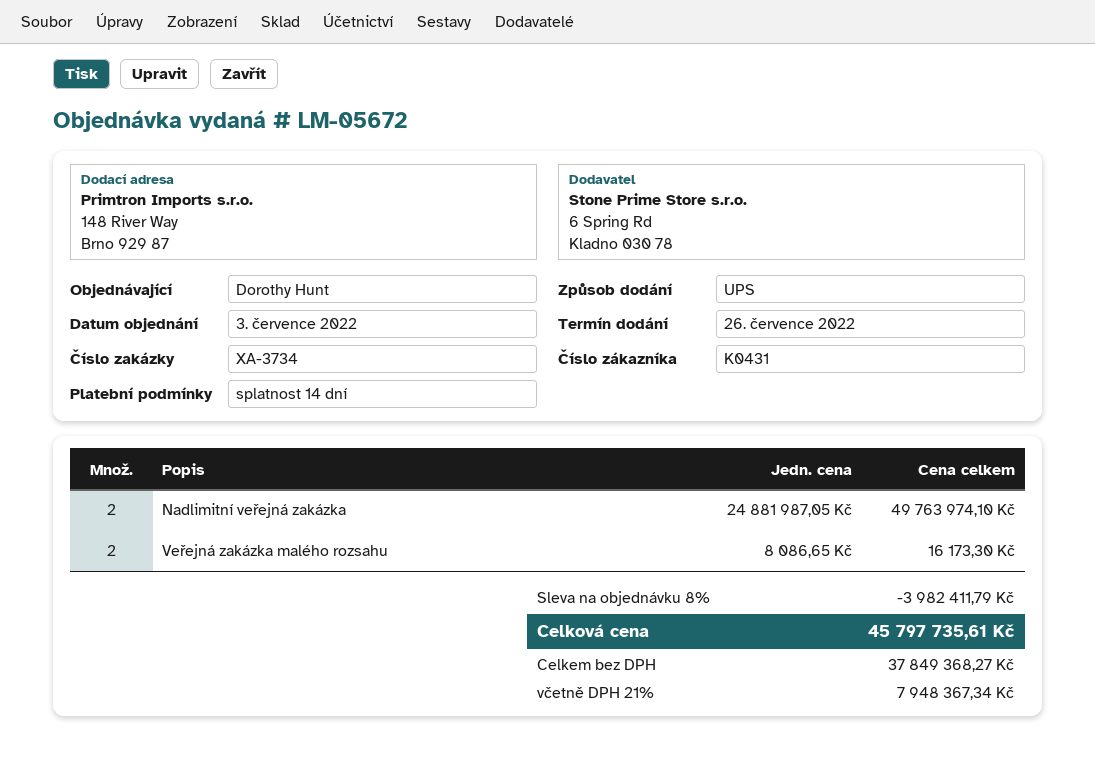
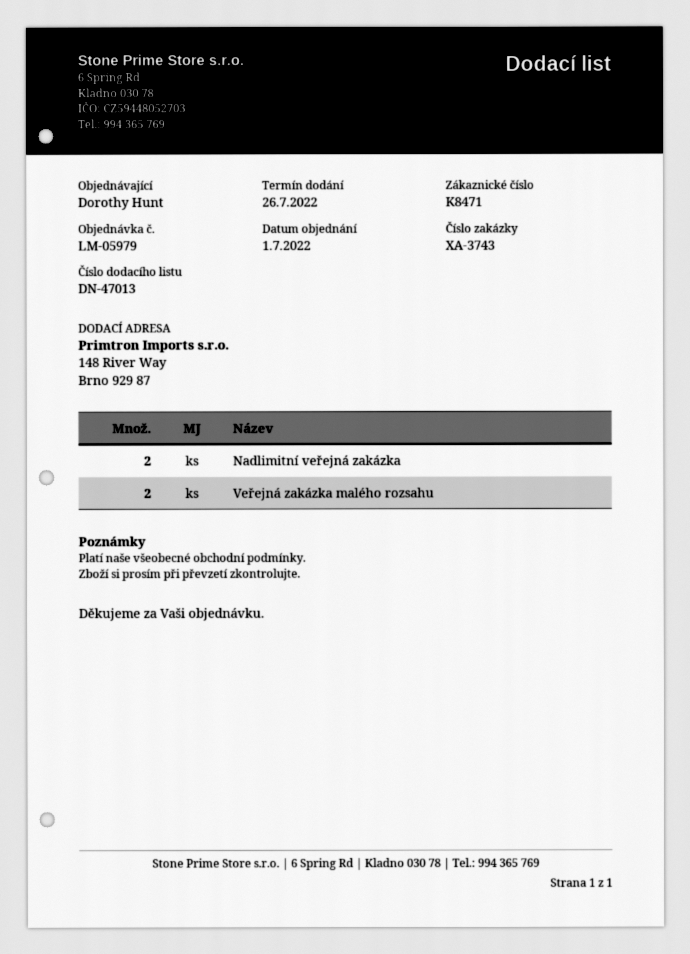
order number: LM-05672 -> LM-05979
order date: 2022-07-03 -> 2022-07-01
customer number: K0431 -> K8471
reference: XA-3734 -> XA-3743

